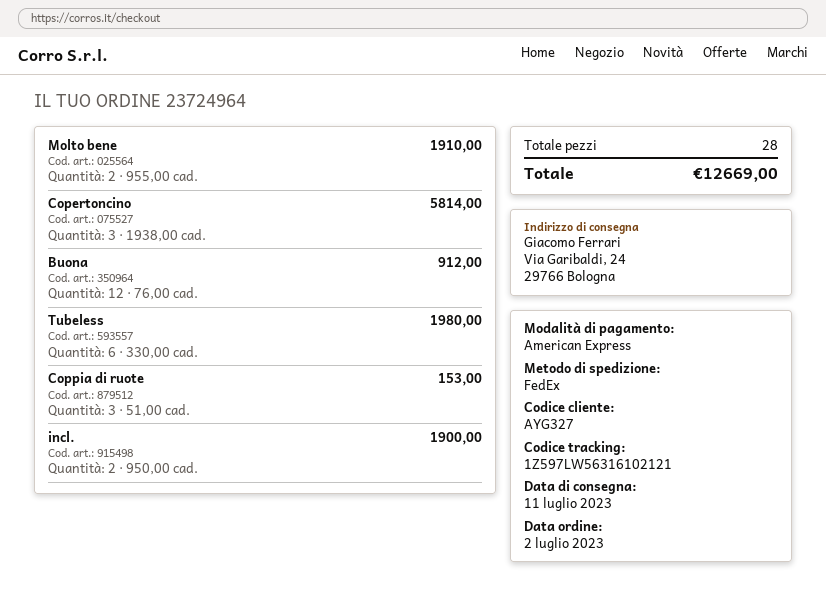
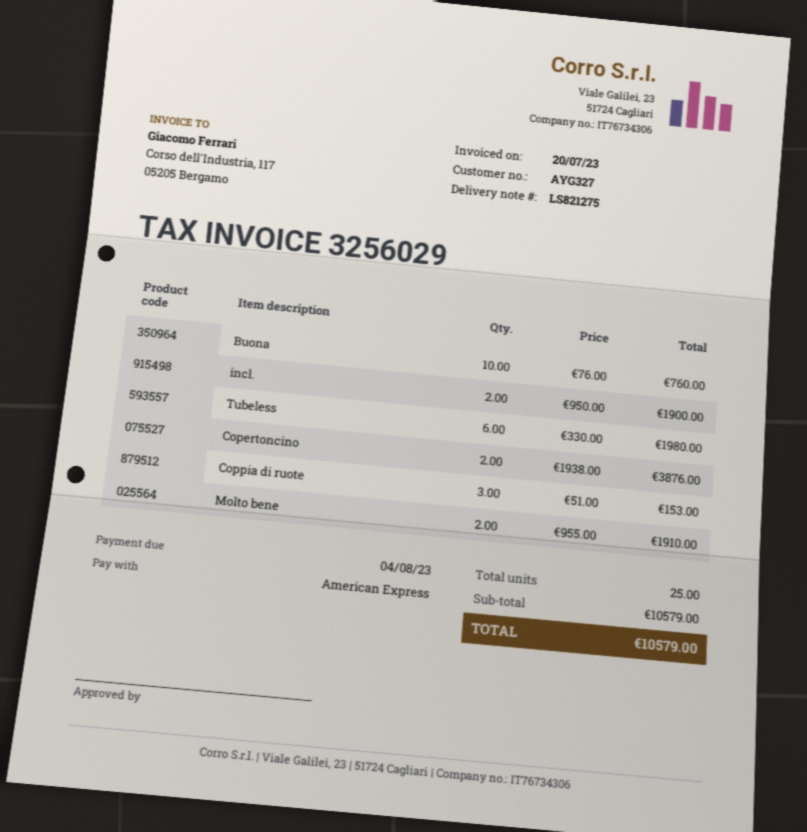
Copertoncino: 3 x 1938.00 = 5814.00 -> 2 x 1938.00 = 3876.00
Buona: 12 x 76.00 = 912.00 -> 10 x 76.00 = 760.00
total quantity: 28 -> 25
total: 12669.00 -> 10579.00

